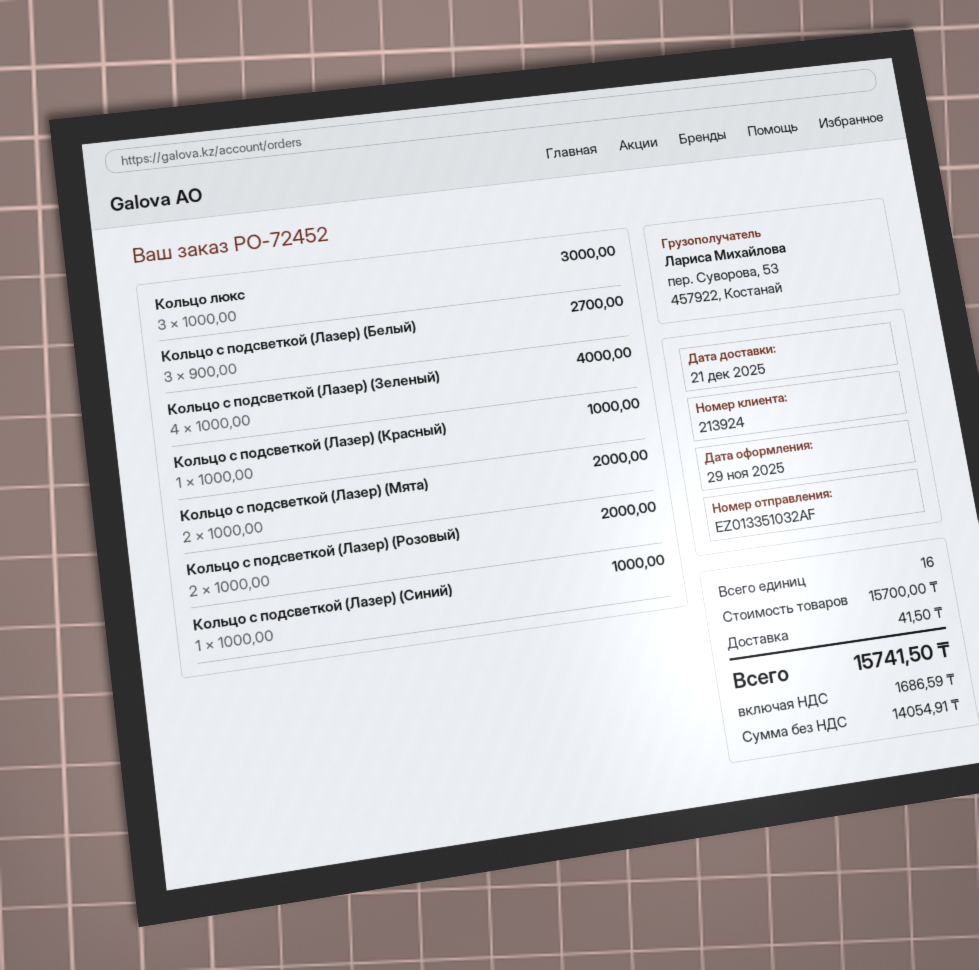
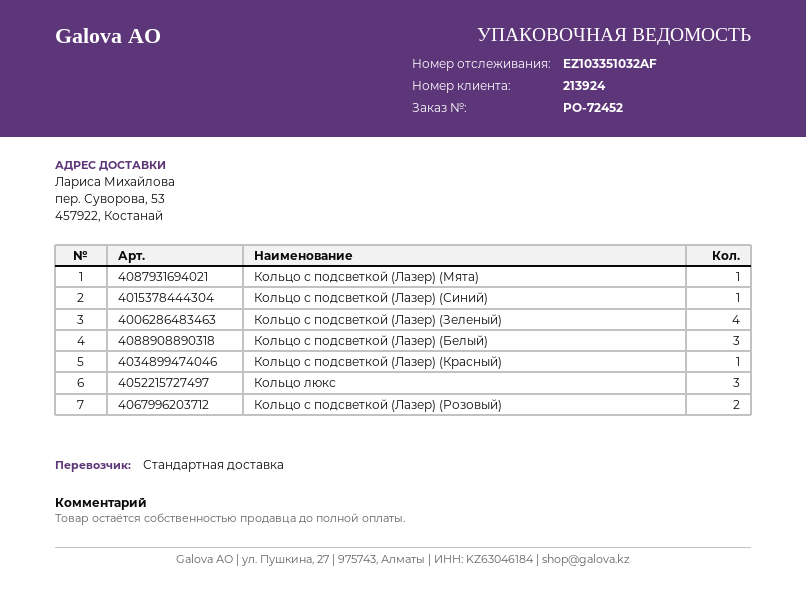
tracking number: EZ013351032AF -> EZ103351032AF
Кольцо с подсветкой (Лазер) (Мята): 2 -> 1

